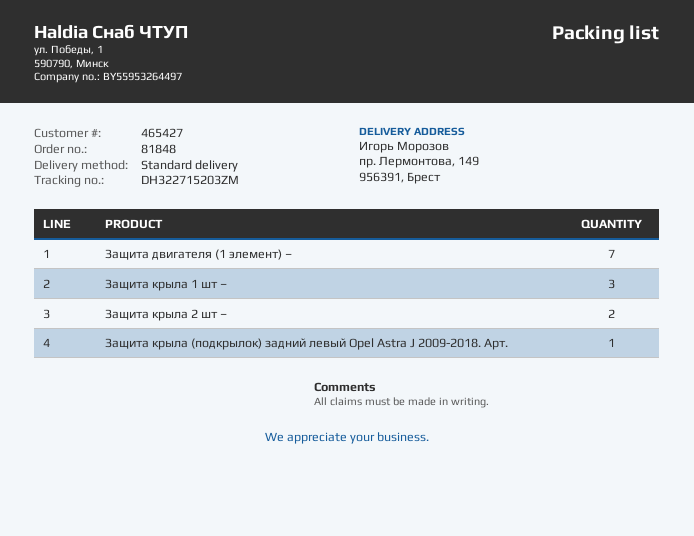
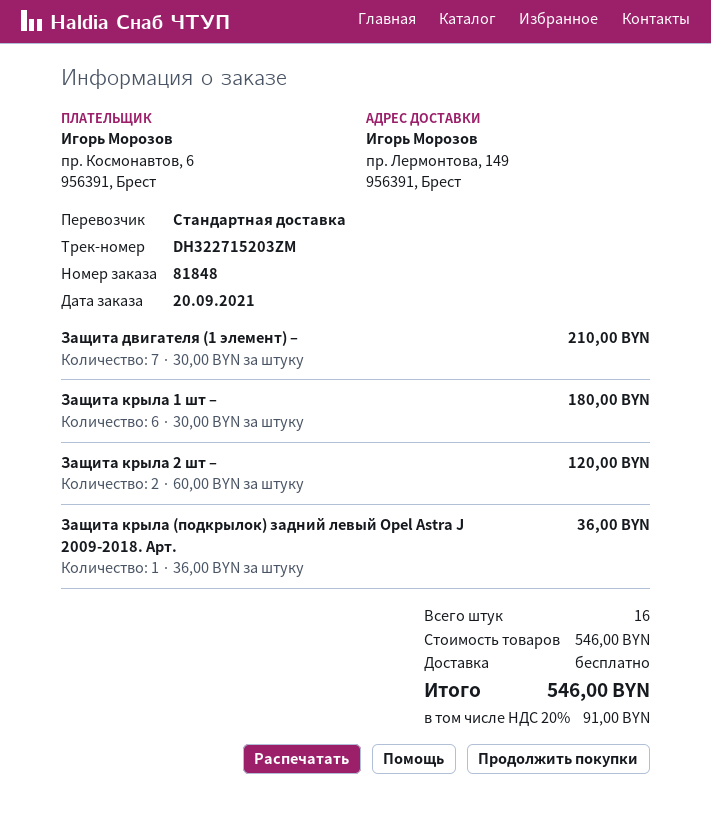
Защита крыла 1 шт –: 3 -> 6

